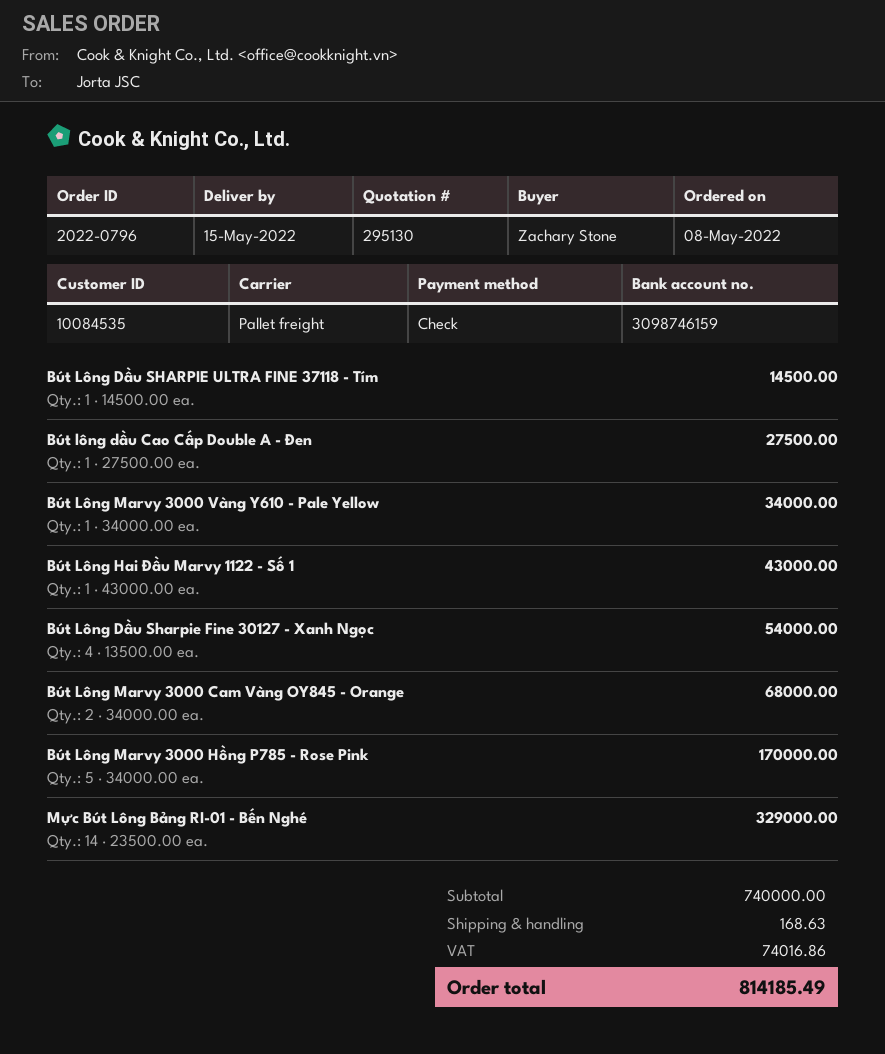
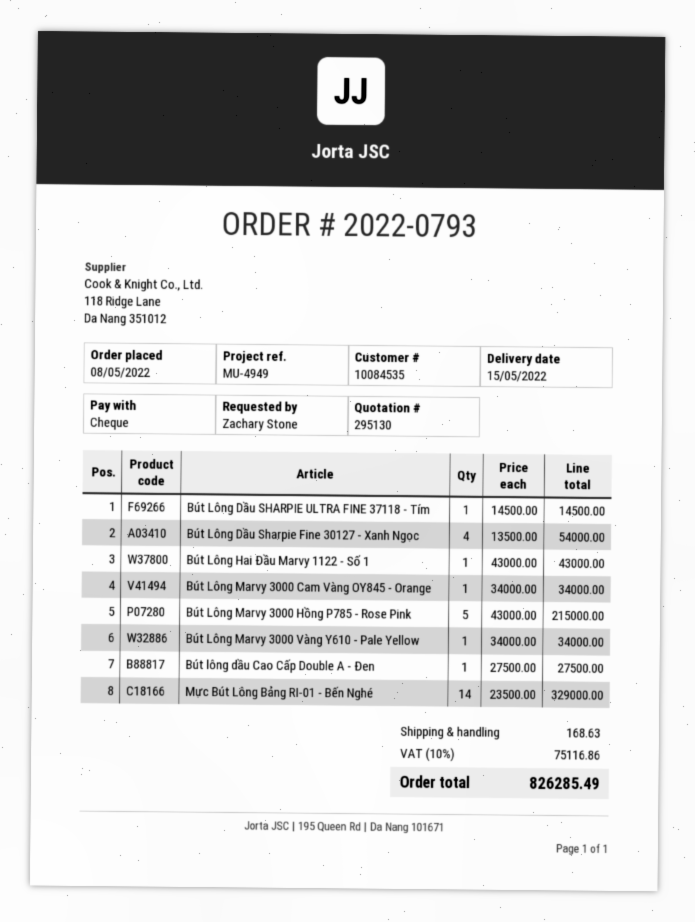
order number: 2022-0796 -> 2022-0793
Bút Lông Marvy 3000 Cam Vàng OY845 - Orange: 2 x 34000.00 = 68000.00 -> 1 x 34000.00 = 34000.00
Bút Lông Marvy 3000 Hồng P785 - Rose Pink: 5 x 34000.00 = 170000.00 -> 5 x 43000.00 = 215000.00
tax: 74016.86 -> 75116.86
total: 814185.49 -> 826285.49

